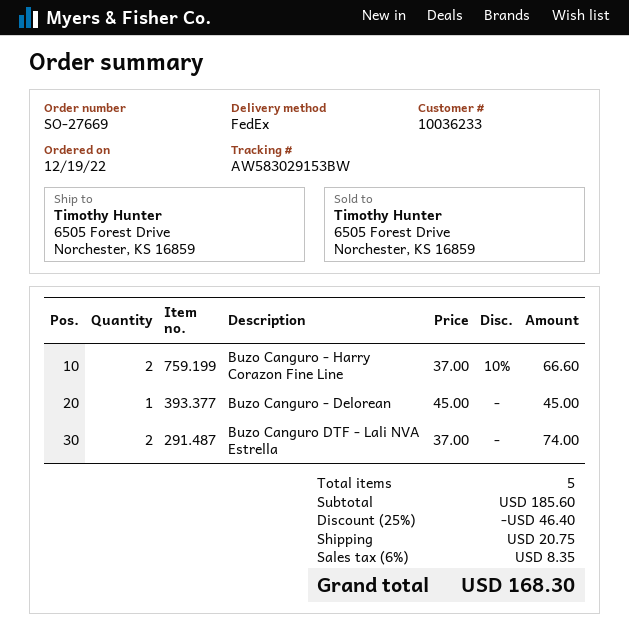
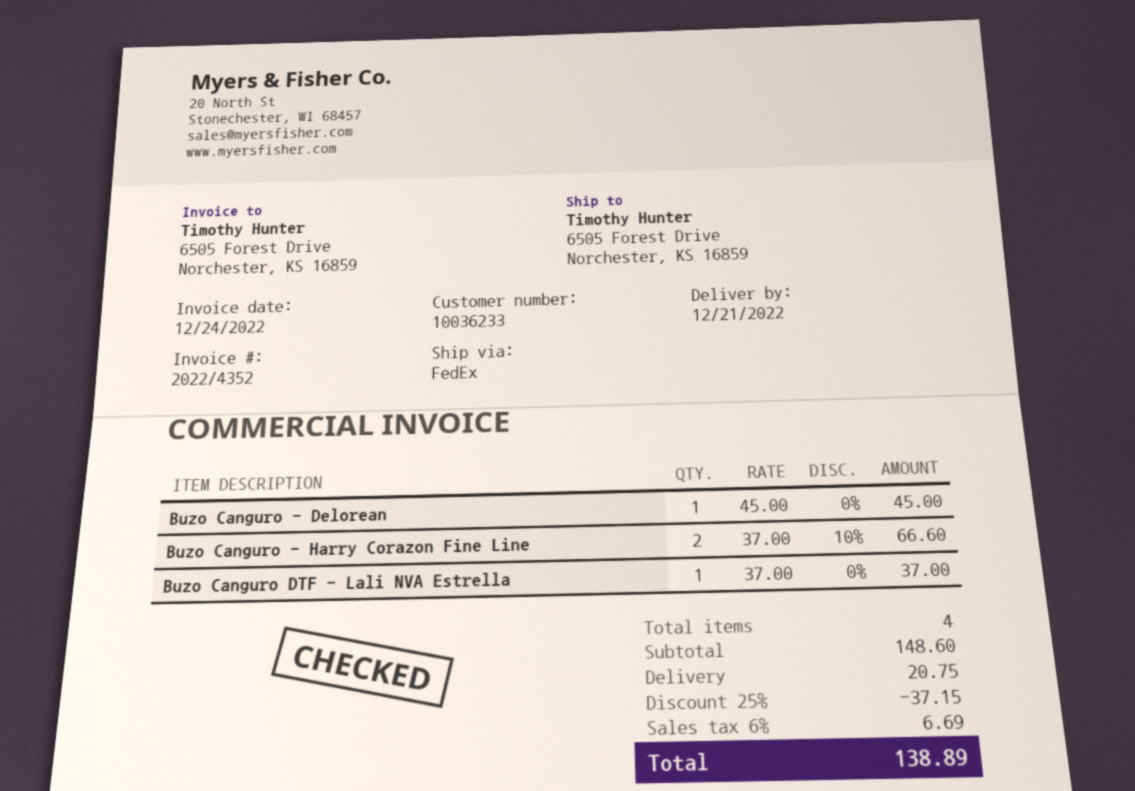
Buzo Canguro DTF - Lali NVA Estrella: 2 x 37.00 = 74.00 -> 1 x 37.00 = 37.00
total quantity: 5 -> 4
subtotal: 185.60 -> 148.60
discount: 25% = 46.40 -> 25% = 37.15
tax: 6% = 8.35 -> 6% = 6.69
total: 168.30 -> 138.89

